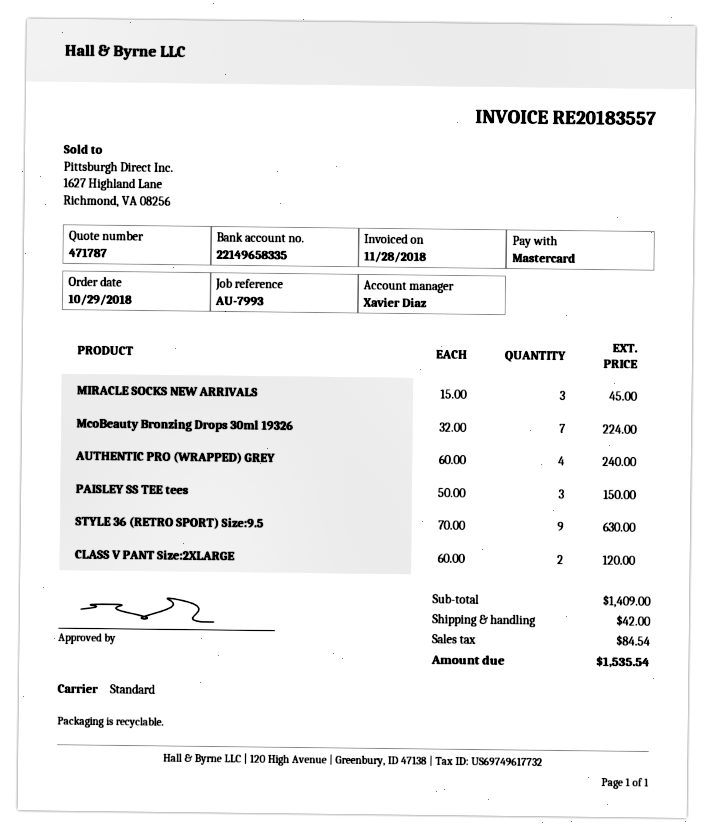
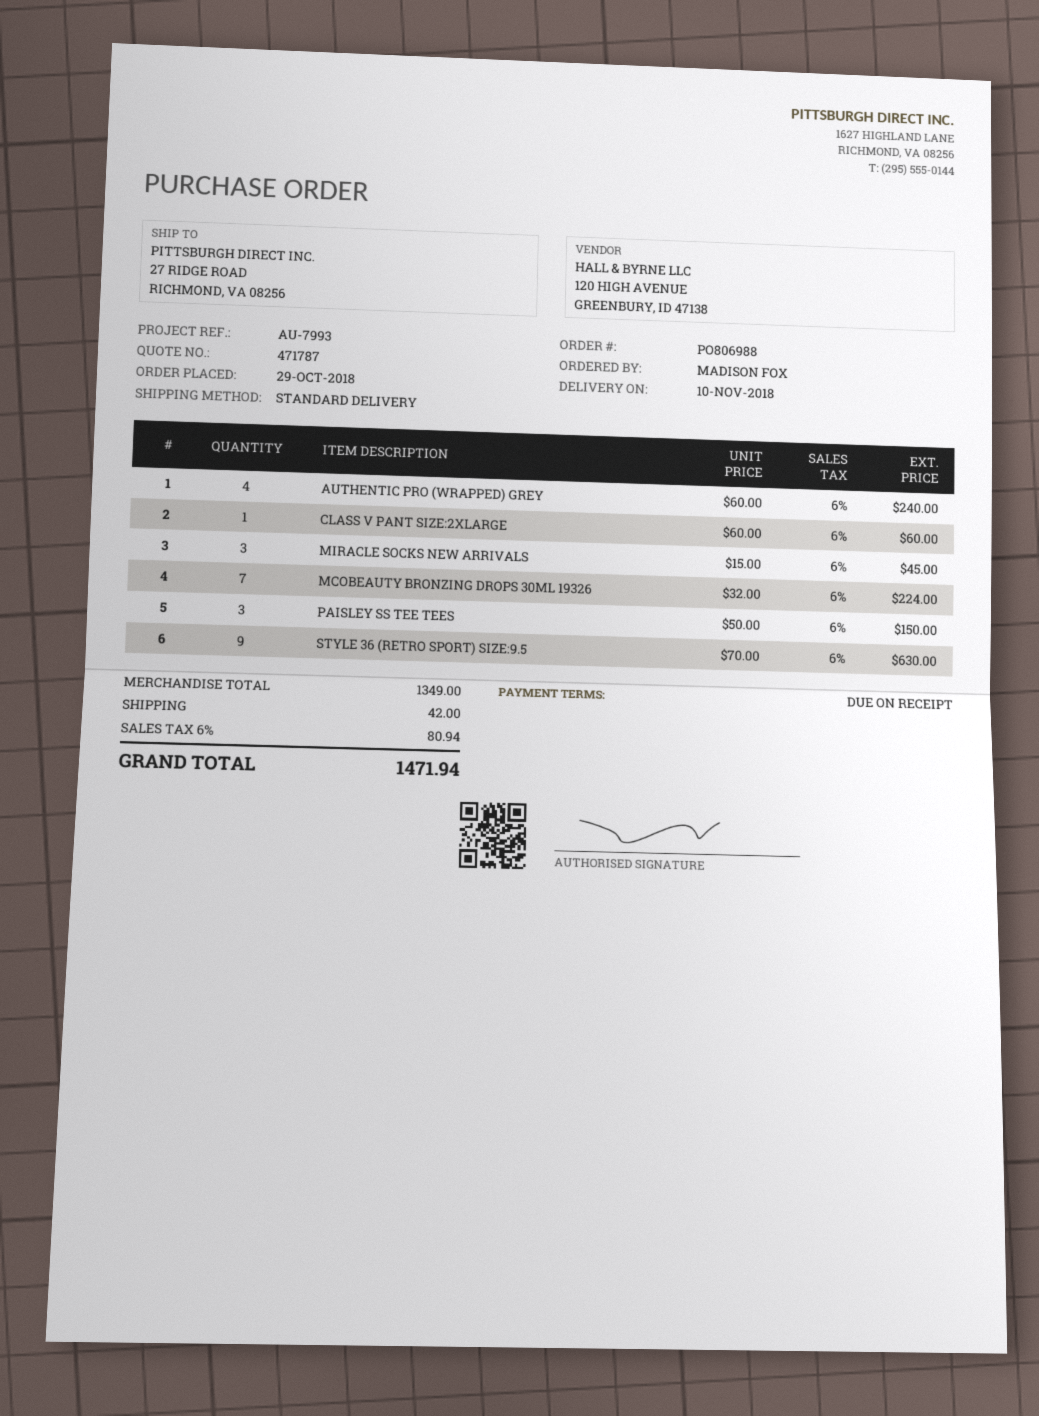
CLASS V PANT Size:2XLARGE: 2 x 60.00 = 120.00 -> 1 x 60.00 = 60.00
subtotal: 1409.00 -> 1349.00
tax: 84.54 -> 80.94
total: 1535.54 -> 1471.94

